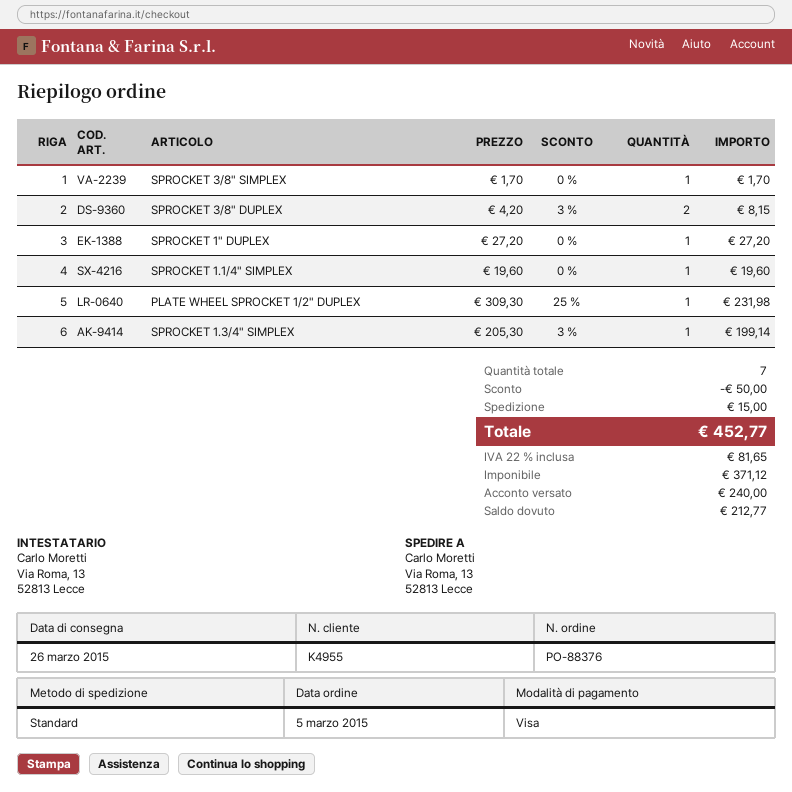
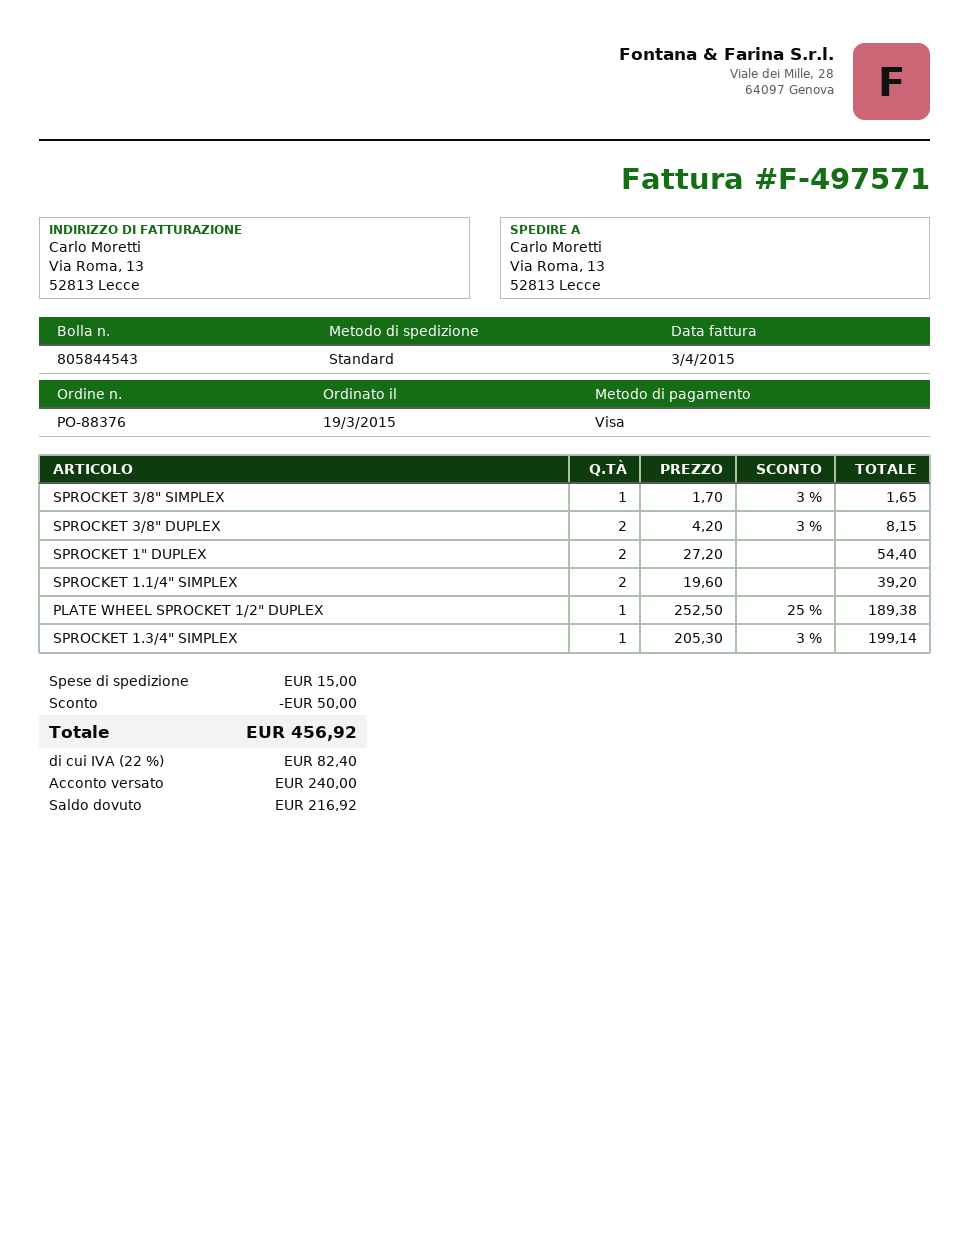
order date: 2015-03-05 -> 2015-03-19
SPROCKET 3/8" SIMPLEX: 1 x 1.70 = 1.70 -> 1 x 1.70 - 3% = 1.65
SPROCKET 1" DUPLEX: 1 x 27.20 = 27.20 -> 2 x 27.20 = 54.40
SPROCKET 1.1/4" SIMPLEX: 1 x 19.60 = 19.60 -> 2 x 19.60 = 39.20
PLATE WHEEL SPROCKET 1/2" DUPLEX: 1 x 309.30 - 25% = 231.98 -> 1 x 252.50 - 25% = 189.38
tax: 22% = 81.65 -> 22% = 82.40
total: 452.77 -> 456.92
balance: 212.77 -> 216.92

